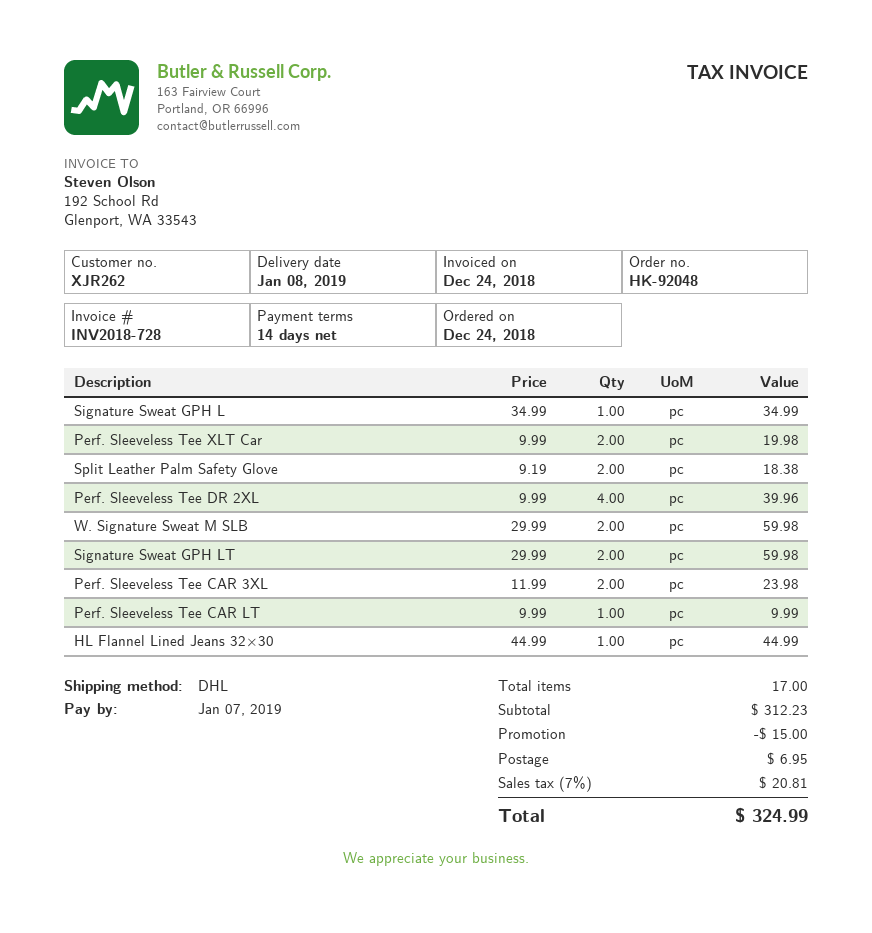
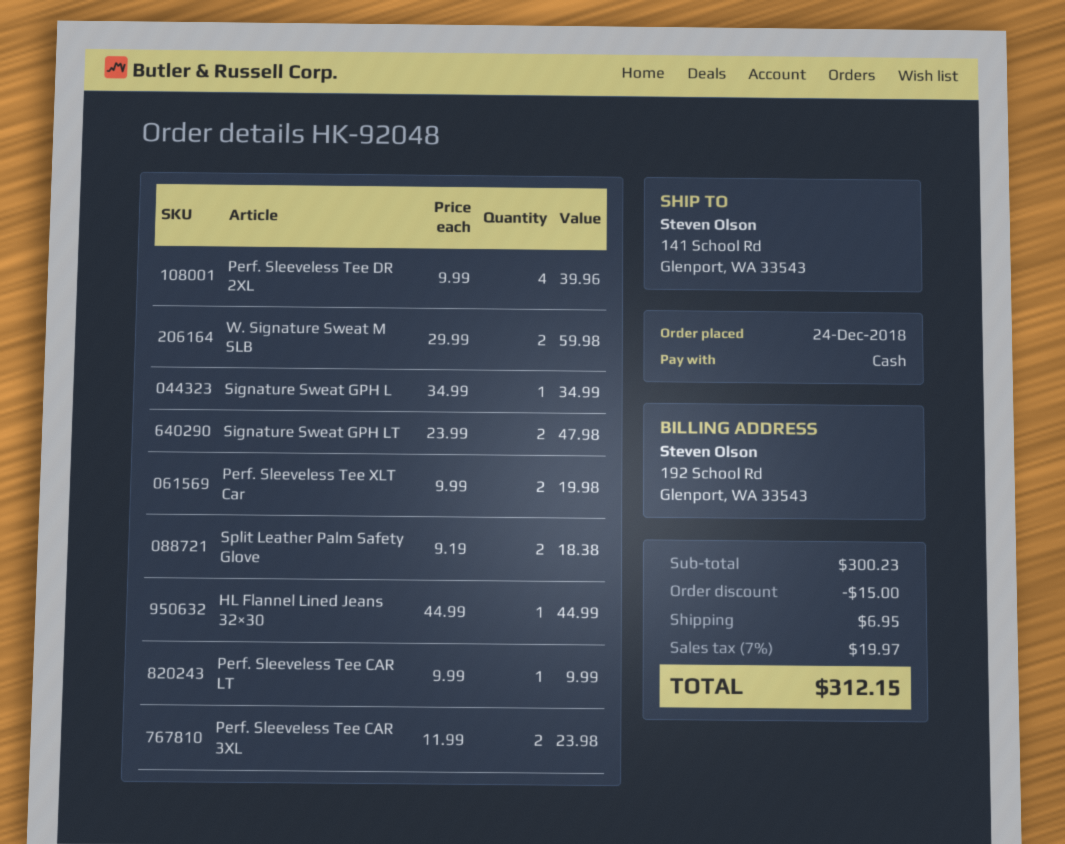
Signature Sweat GPH LT: 2 x 29.99 = 59.98 -> 2 x 23.99 = 47.98
subtotal: 312.23 -> 300.23
tax: 7% = 20.81 -> 7% = 19.97
total: 324.99 -> 312.15

